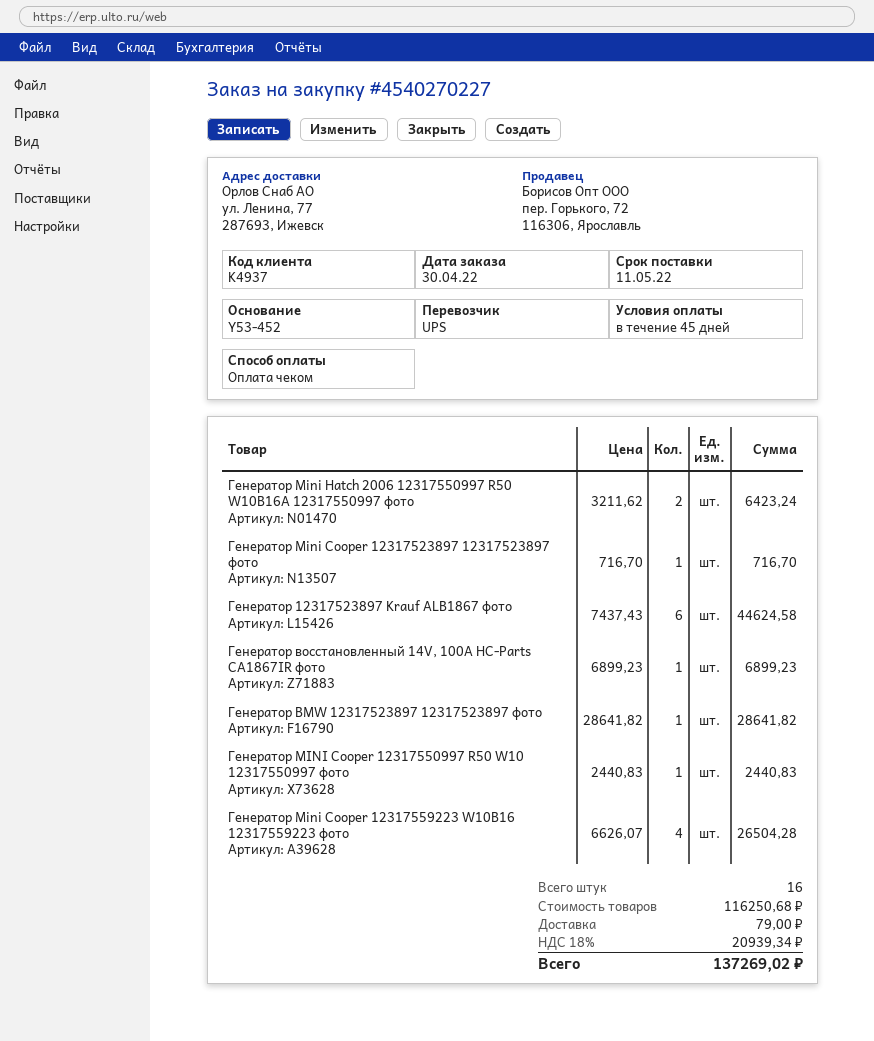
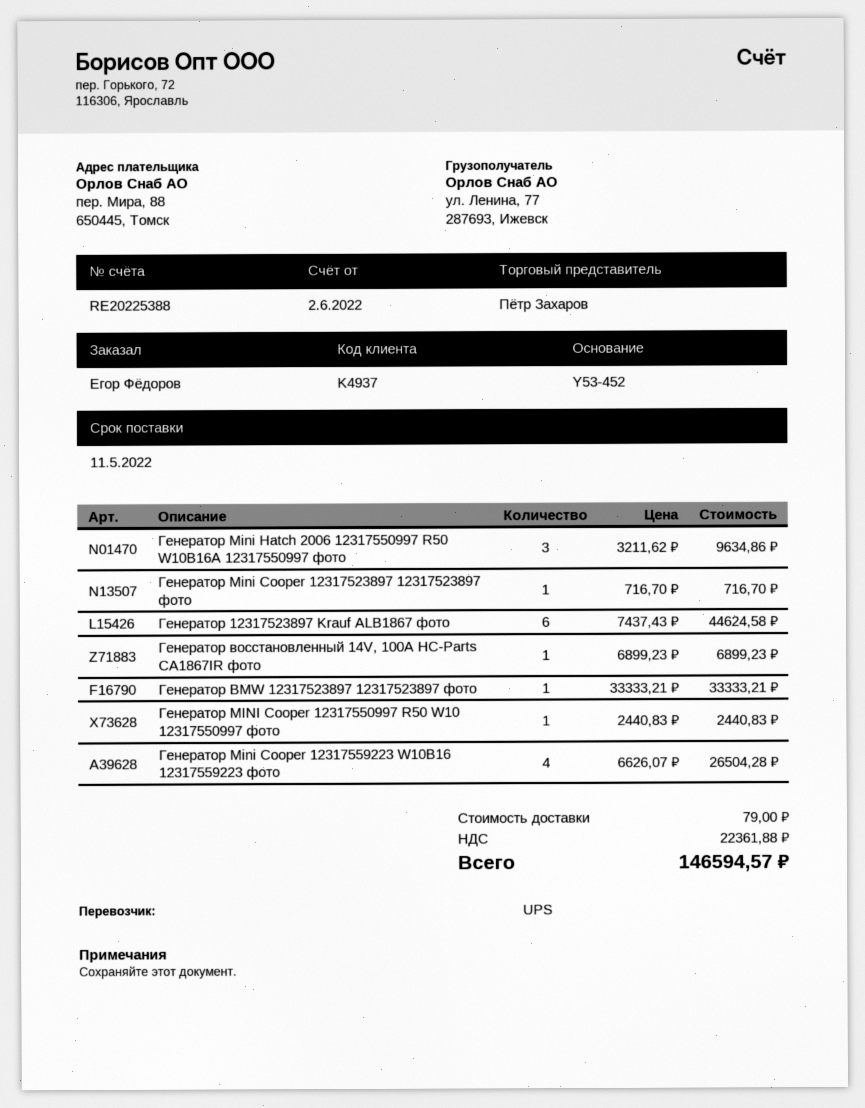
Генератор Mini Hatch 2006 12317550997 R50 W10B16A 12317550997 фото: 2 x 3211.62 = 6423.24 -> 3 x 3211.62 = 9634.86
Генератор BMW 12317523897 12317523897 фото: 1 x 28641.82 = 28641.82 -> 1 x 33333.21 = 33333.21
tax: 20939.34 -> 22361.88
total: 137269.02 -> 146594.57

